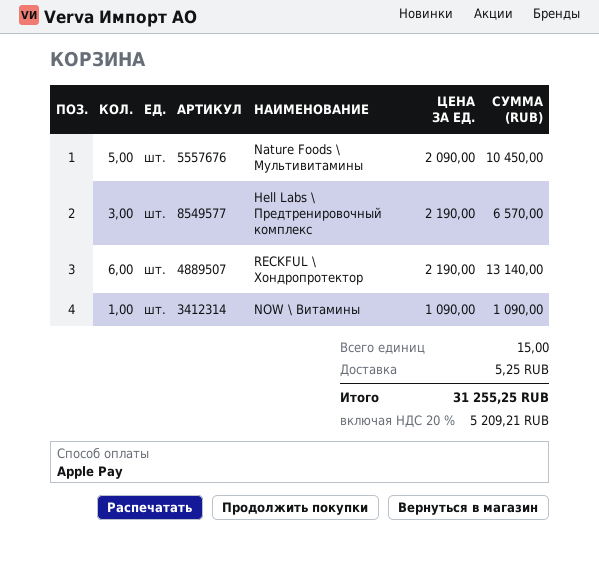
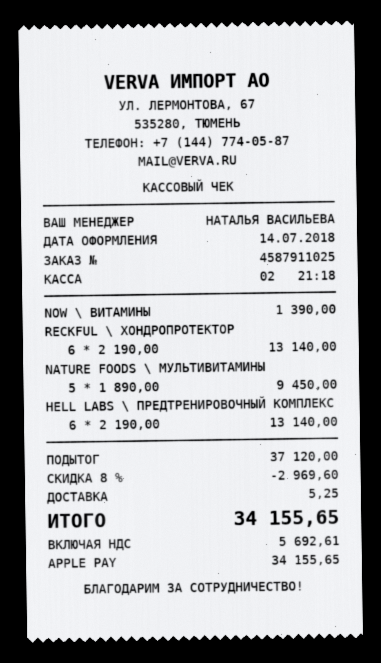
Nature Foods \ Мультивитамины: 5 x 2090.00 = 10450.00 -> 5 x 1890.00 = 9450.00
Hell Labs \ Предтренировочный комплекс: 3 x 2190.00 = 6570.00 -> 6 x 2190.00 = 13140.00
NOW \ Витамины: 1 x 1090.00 = 1090.00 -> 1 x 1390.00 = 1390.00
discount: none -> 8% = 2969.60
tax: 5209.21 -> 5692.61
total: 31255.25 -> 34155.65

